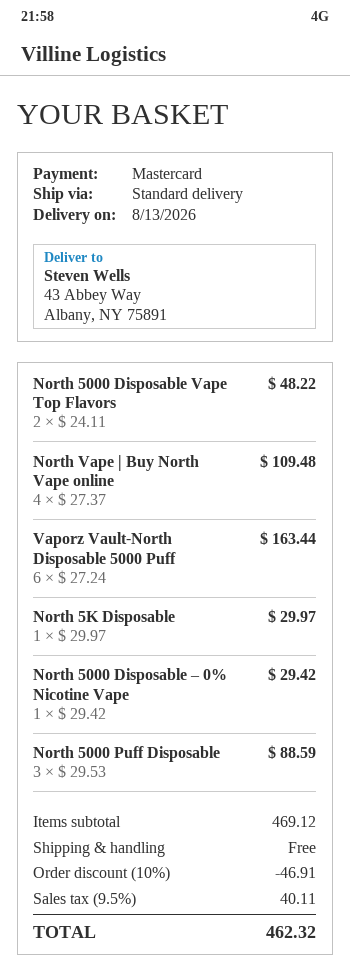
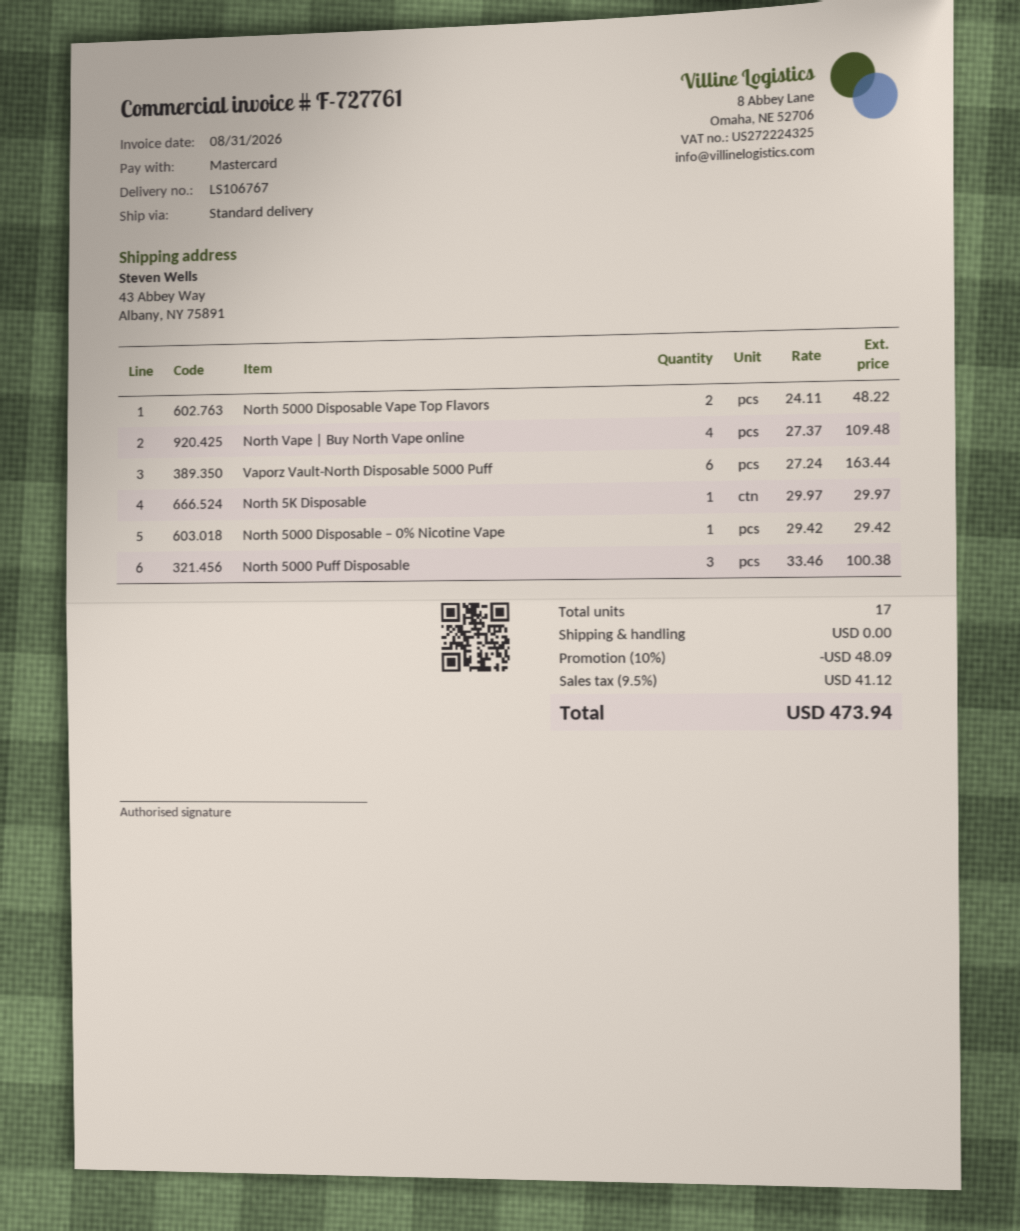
North 5000 Puff Disposable: 3 x 29.53 = 88.59 -> 3 x 33.46 = 100.38
discount: 10% = 46.91 -> 10% = 48.09
tax: 9.5% = 40.11 -> 9.5% = 41.12
total: 462.32 -> 473.94

